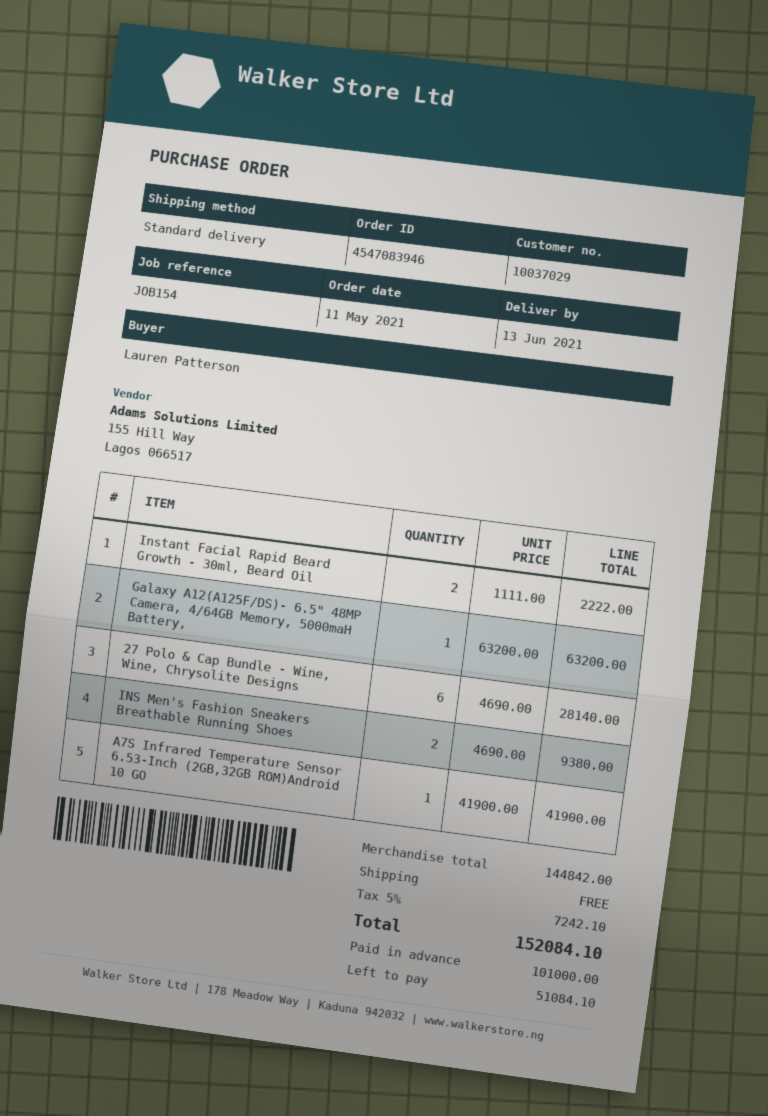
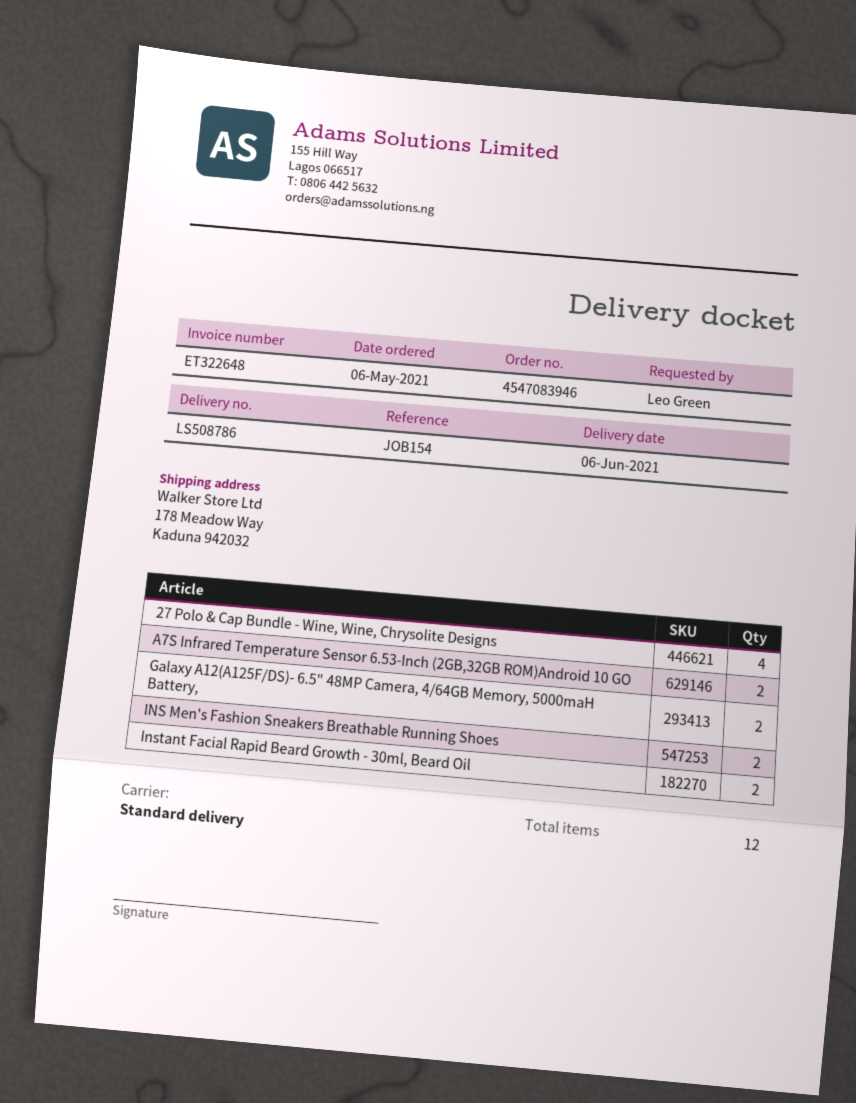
order date: 2021-05-11 -> 2021-05-06
delivery date: 2021-06-13 -> 2021-06-06
ordered by: Lauren Patterson -> Leo Green
Galaxy A12(A125F/DS)- 6.5" 48MP Camera, 4/64GB Memory, 5000maH Battery,: 1 -> 2
27 Polo & Cap Bundle - Wine, Wine, Chrysolite Designs: 6 -> 4
A7S Infrared Temperature Sensor 6.53-Inch (2GB,32GB ROM)Android 10 GO: 1 -> 2

